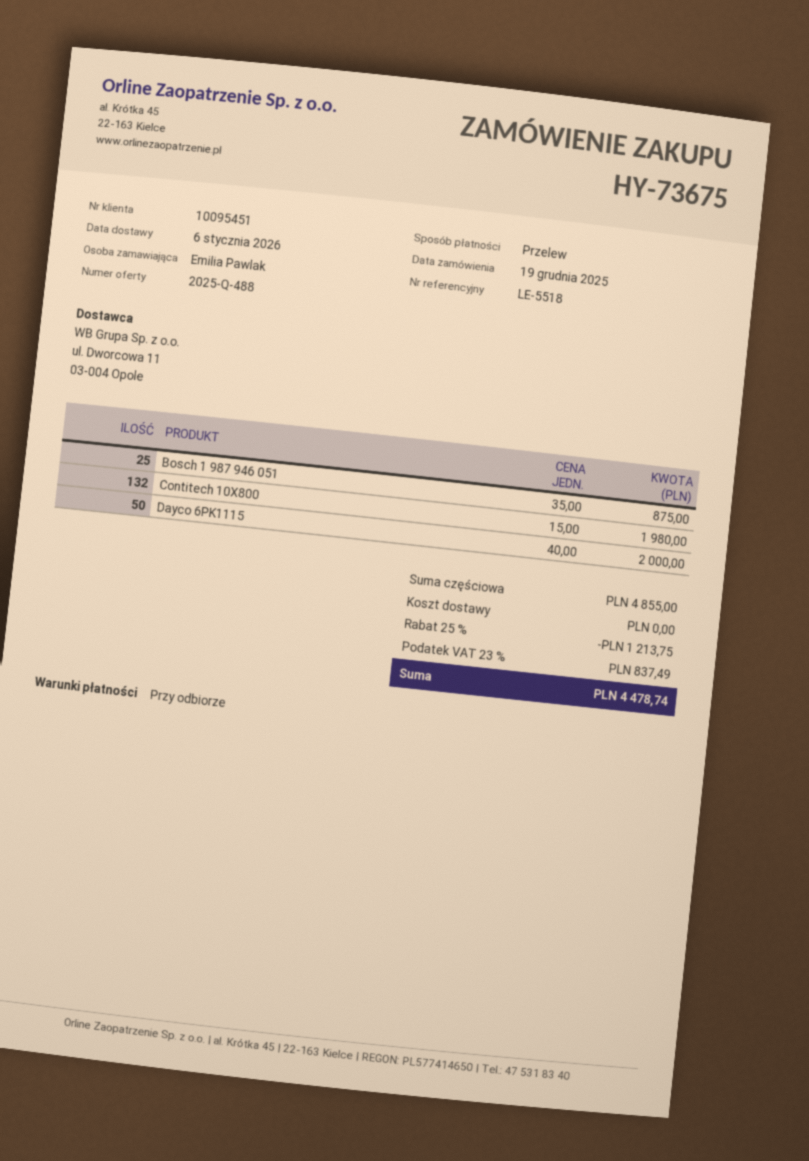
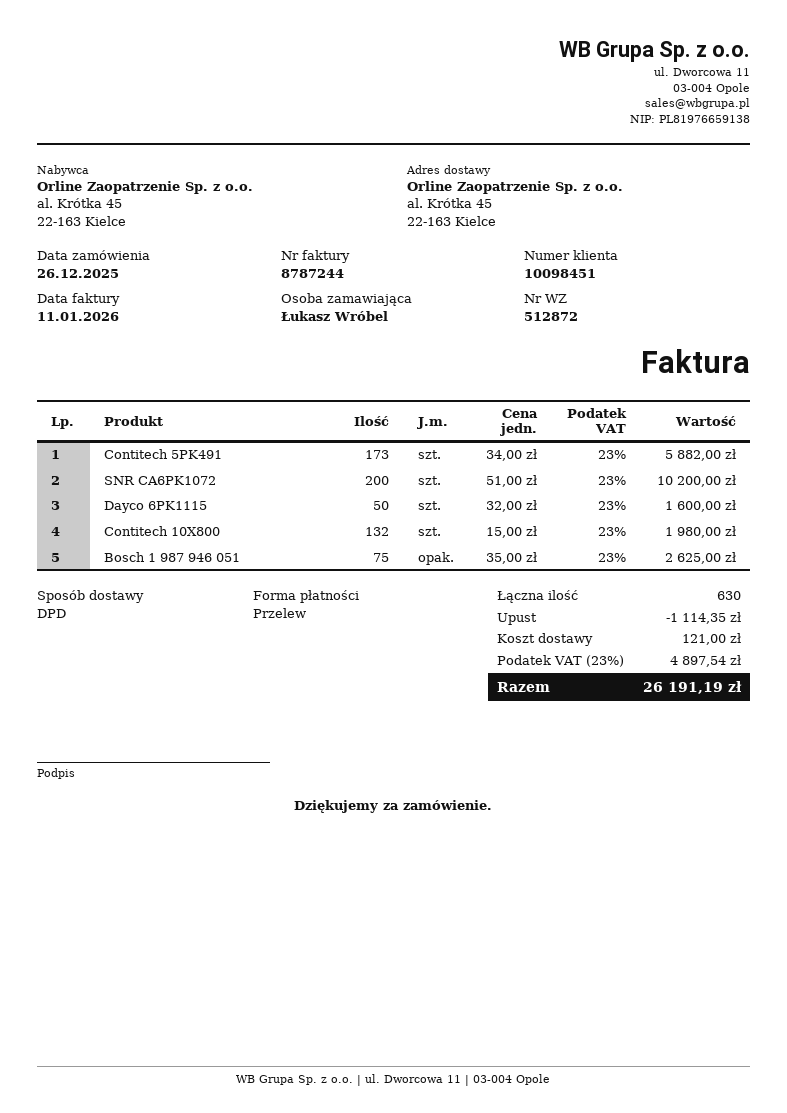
order date: 2025-12-19 -> 2025-12-26
customer number: 10095451 -> 10098451
ordered by: Emilia Pawlak -> Łukasz Wróbel
Bosch 1 987 946 051: 25 x 35.00 = 875.00 -> 75 x 35.00 = 2625.00
Dayco 6PK1115: 50 x 40.00 = 2000.00 -> 50 x 32.00 = 1600.00
Contitech 5PK491: none -> 173 x 34.00 = 5882.00
SNR CA6PK1072: none -> 200 x 51.00 = 10200.00
discount: 1213.75 -> 1114.35
shipping: 0.00 -> 121.00
tax: 23% = 837.49 -> 23% = 4897.54
total: 4478.74 -> 26191.19

